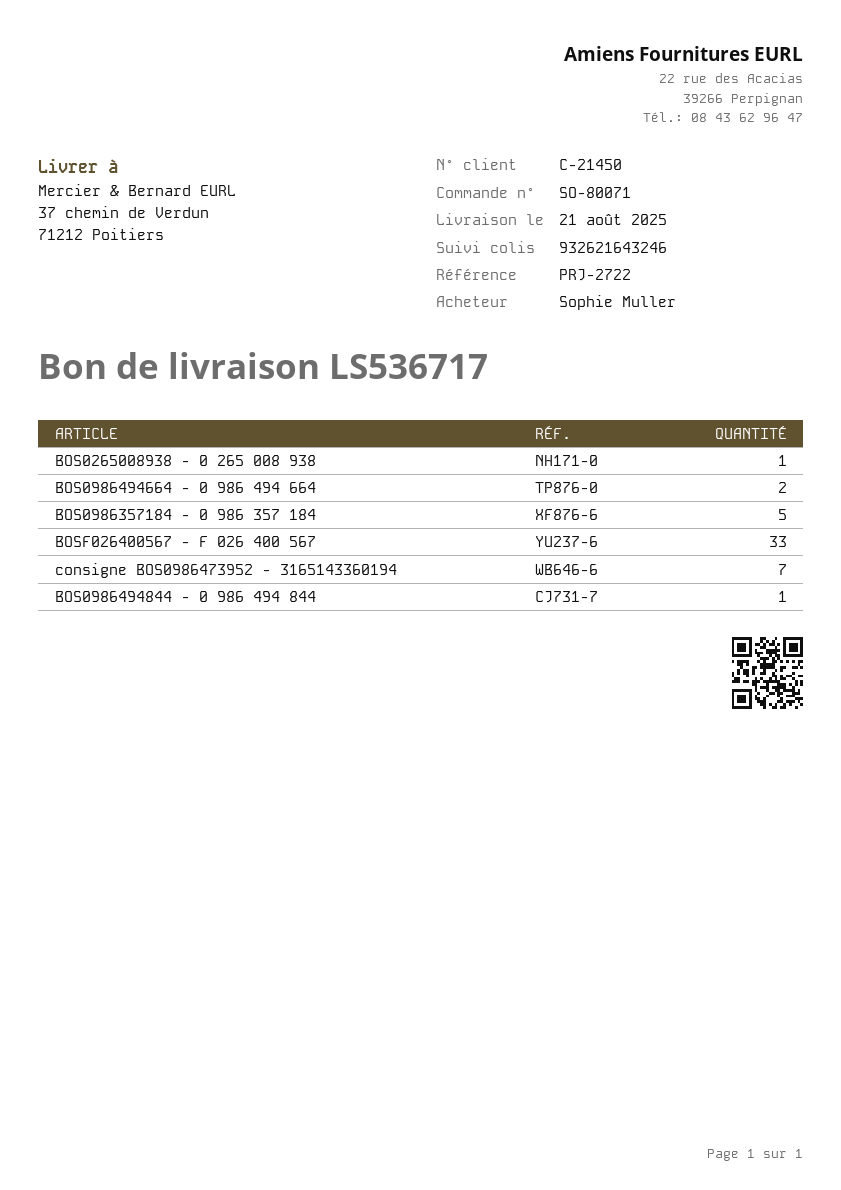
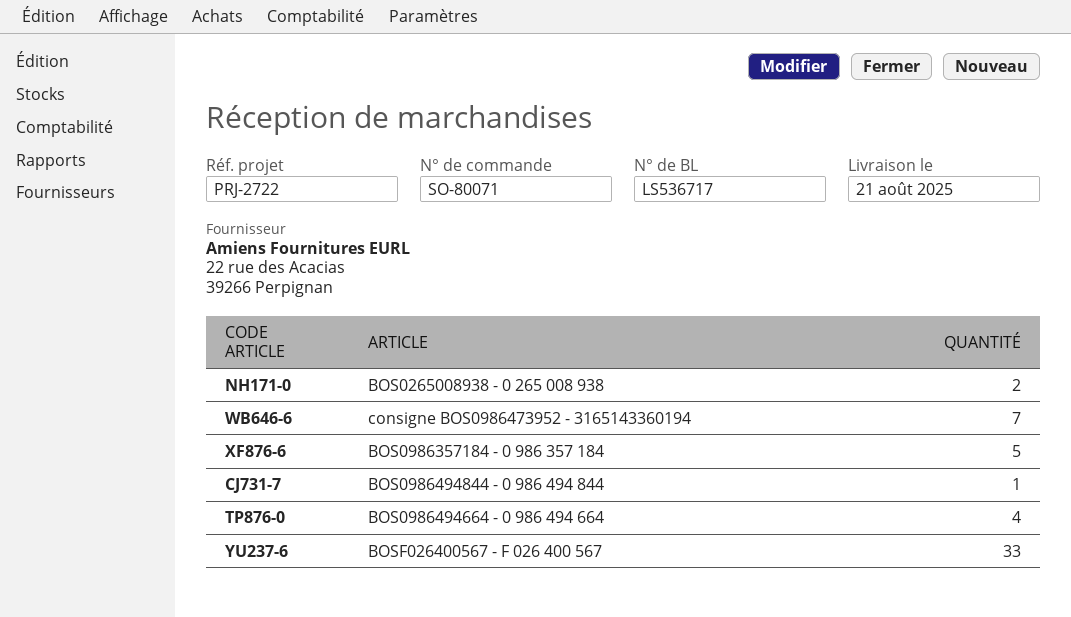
BOS0265008938 - 0 265 008 938: 1 -> 2
BOS0986494664 - 0 986 494 664: 2 -> 4

